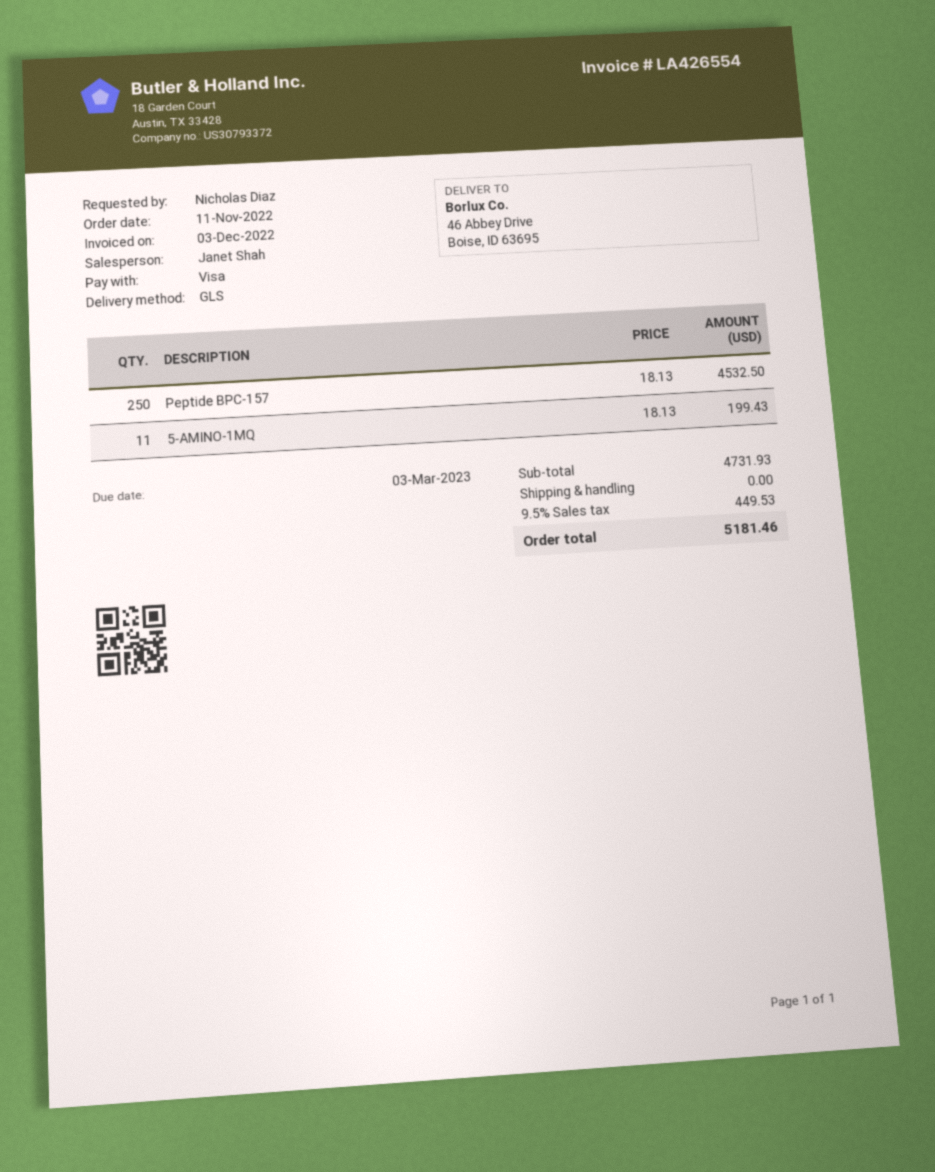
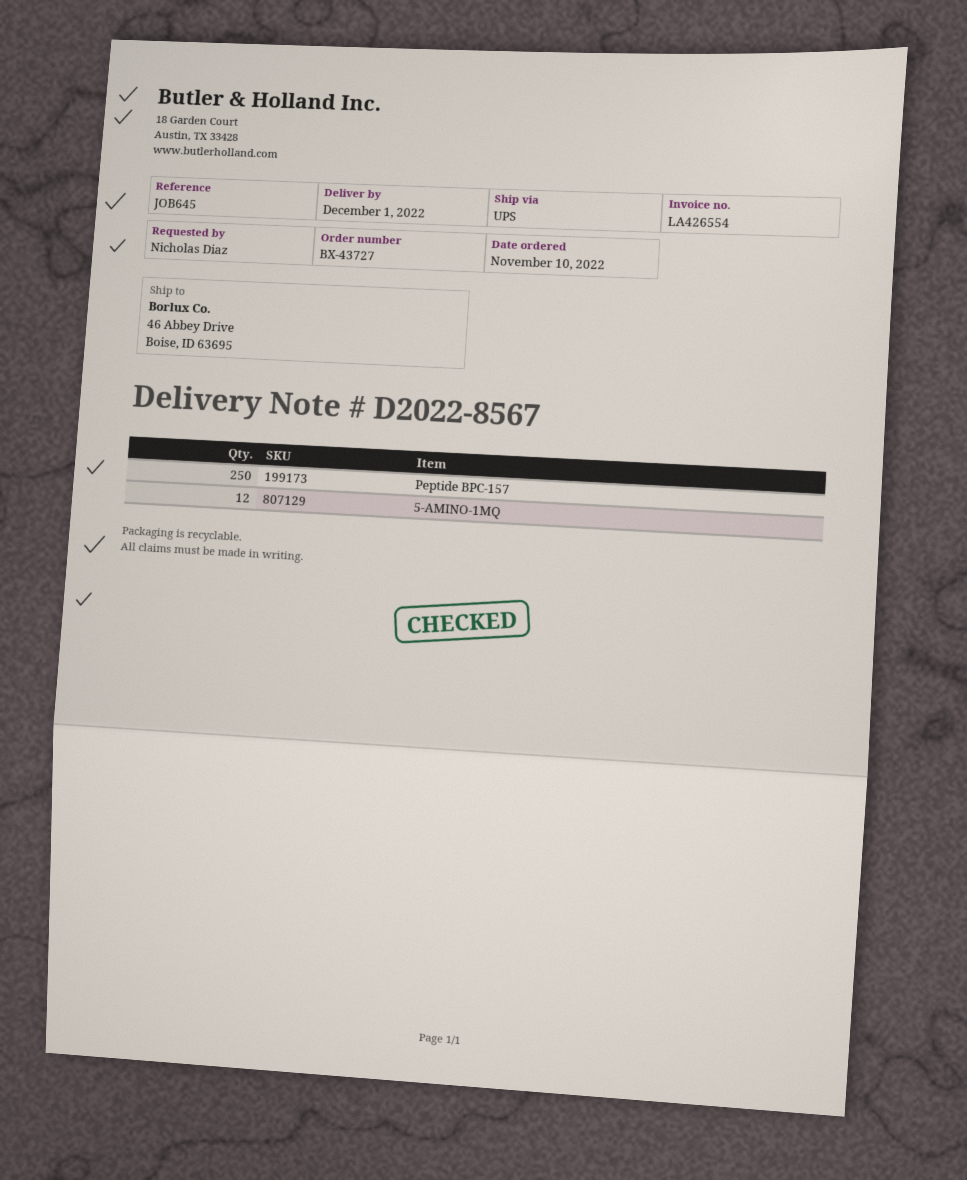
order date: 2022-11-11 -> 2022-11-10
shipping method: GLS -> UPS
5-AMINO-1MQ: 11 -> 12

